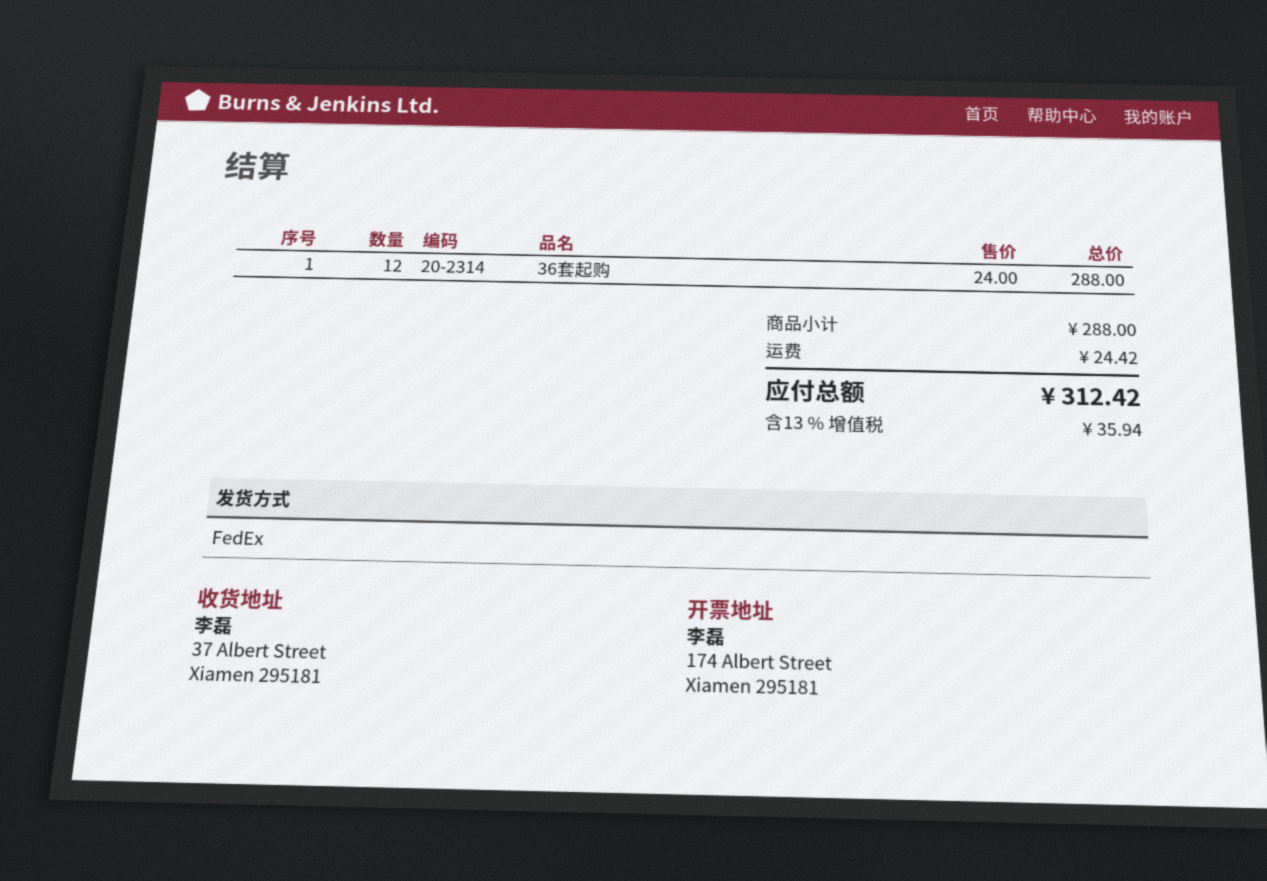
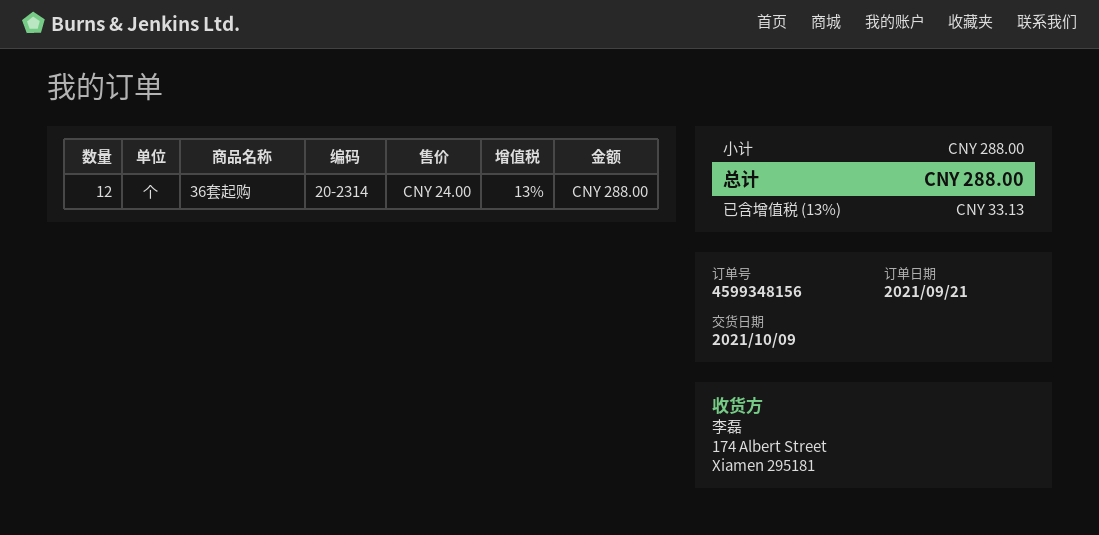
ship to: 37 Albert Street, Xiamen 295181 -> 174 Albert Street, Xiamen 295181
shipping: 24.42 -> none
tax: 13% = 35.94 -> 13% = 33.13
total: 312.42 -> 288.00

